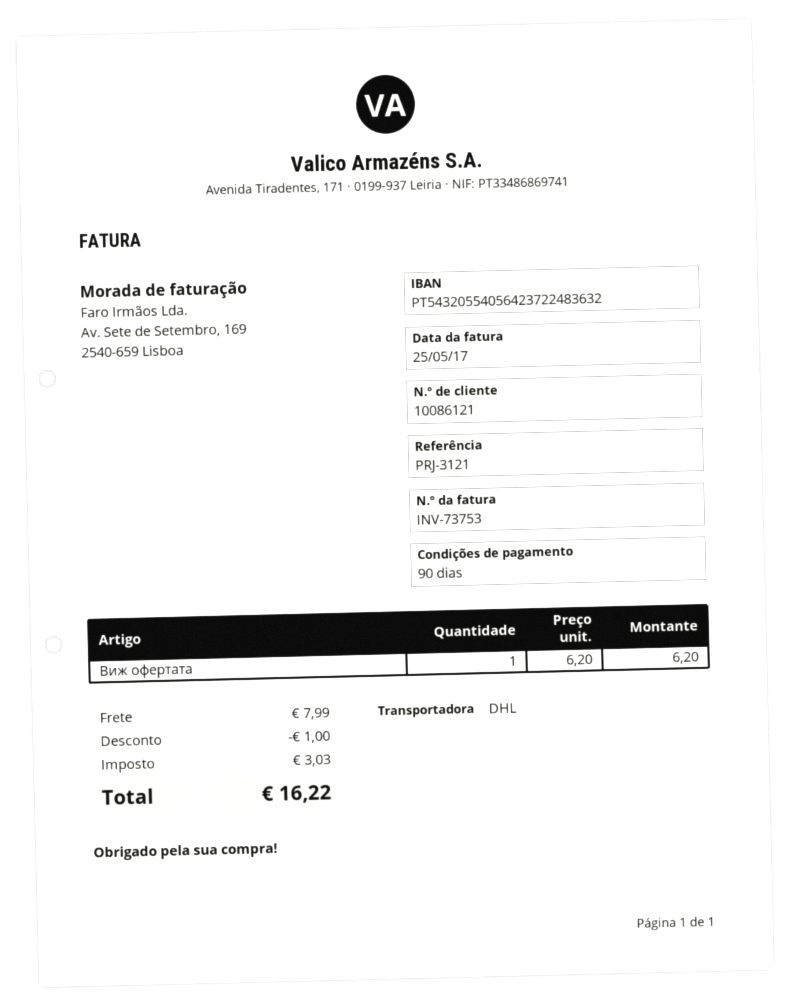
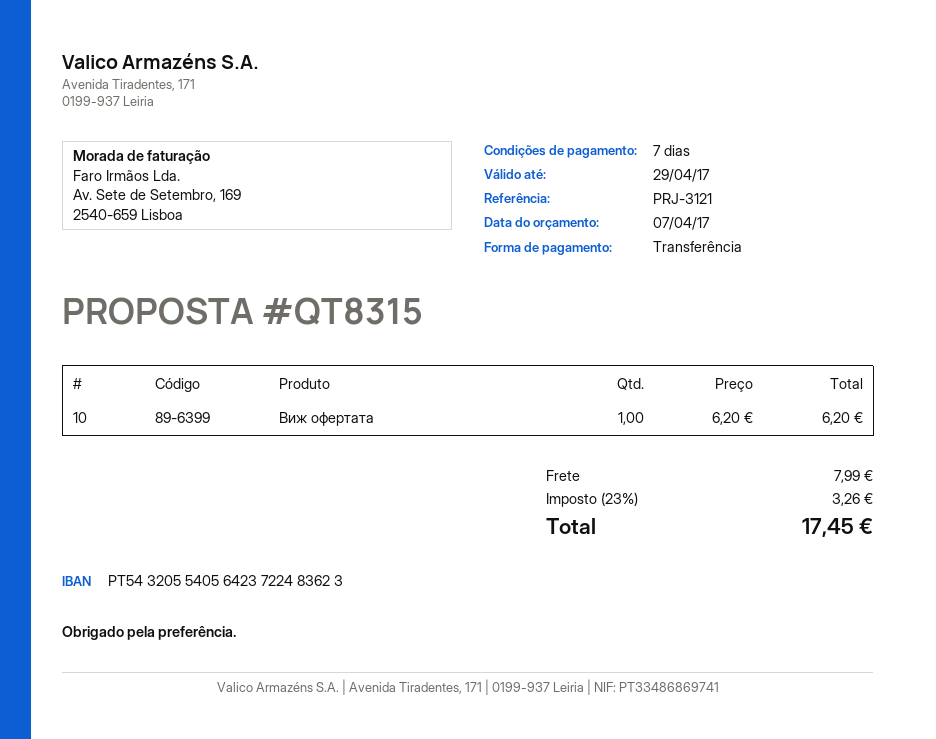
payment terms: 90 days -> 7 days
bank account: PT54320554056423722483632 -> PT54320554056423722483623
discount: 1.00 -> none
tax: 3.03 -> 3.26
total: 16.22 -> 17.45

